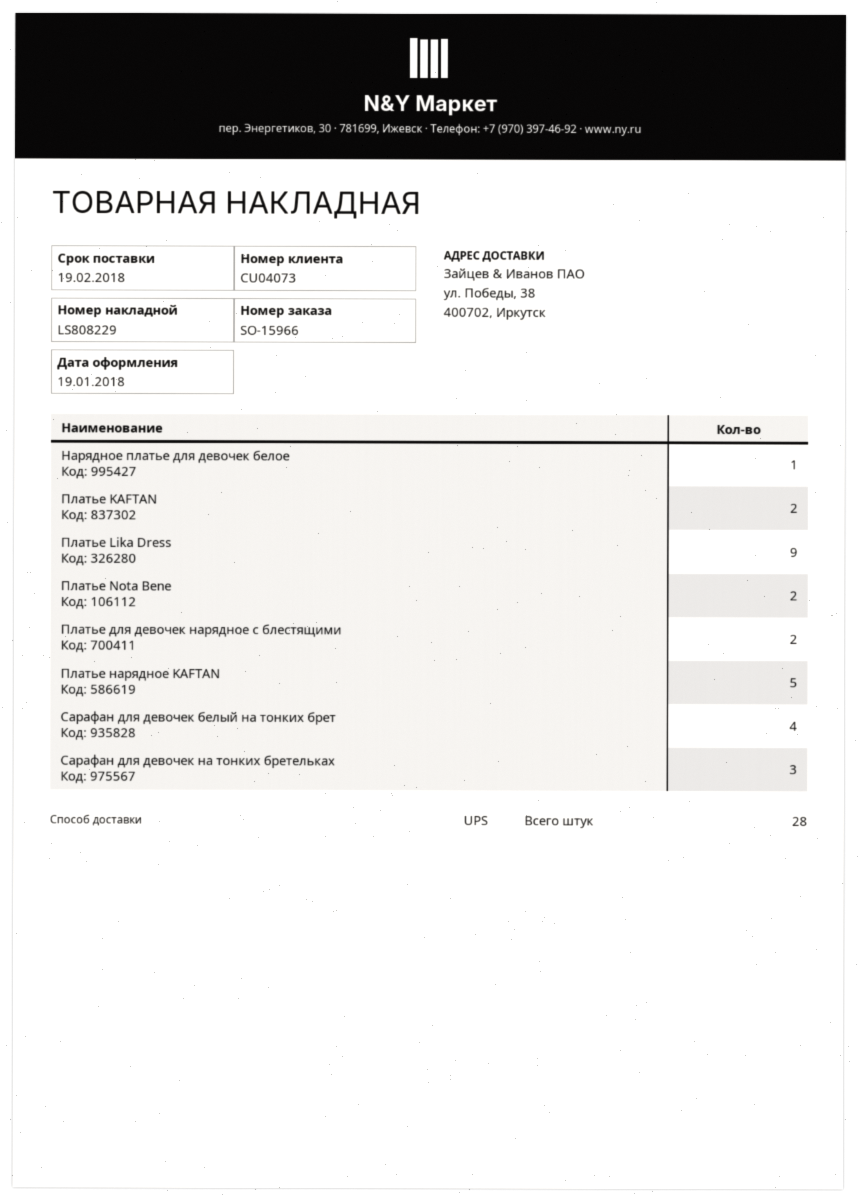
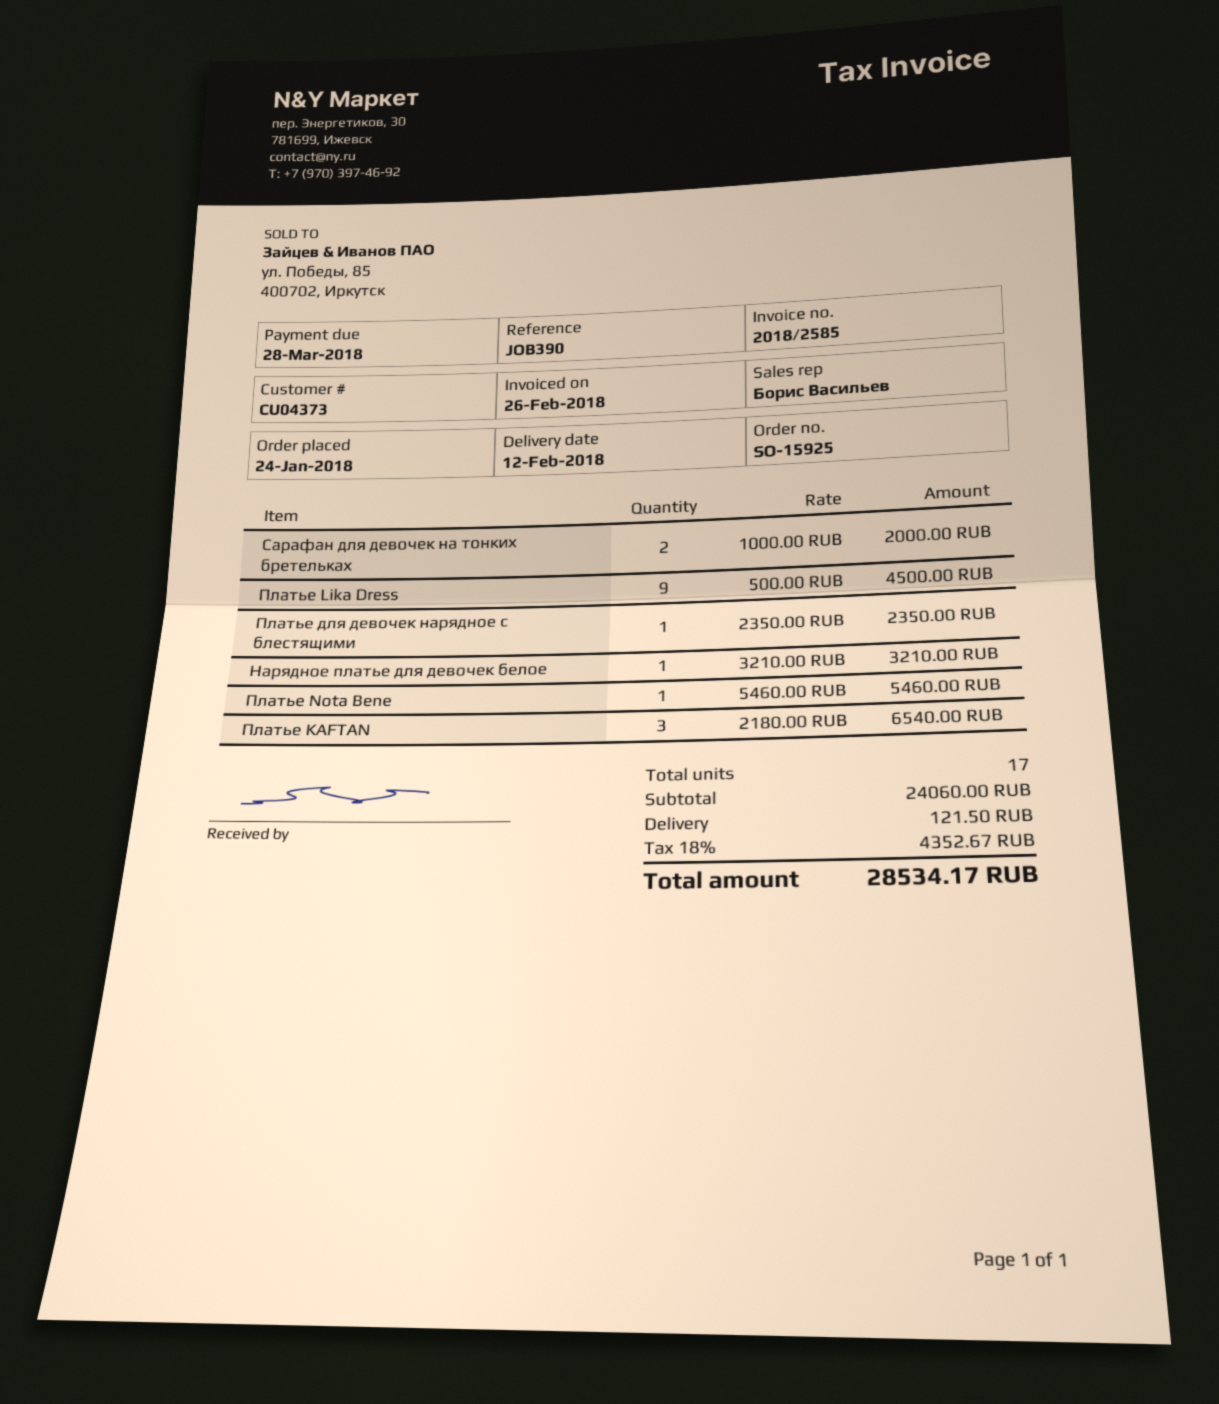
order number: SO-15966 -> SO-15925
order date: 2018-01-19 -> 2018-01-24
delivery date: 2018-02-19 -> 2018-02-12
customer number: CU04073 -> CU04373
Платье KAFTAN: 2 -> 3
Платье Nota Bene: 2 -> 1
Платье для девочек нарядное с блестящими: 2 -> 1
Платье нарядное KAFTAN: 5 -> none
Сарафан для девочек белый на тонких брет: 4 -> none
Сарафан для девочек на тонких бретельках: 3 -> 2
total quantity: 28 -> 17

